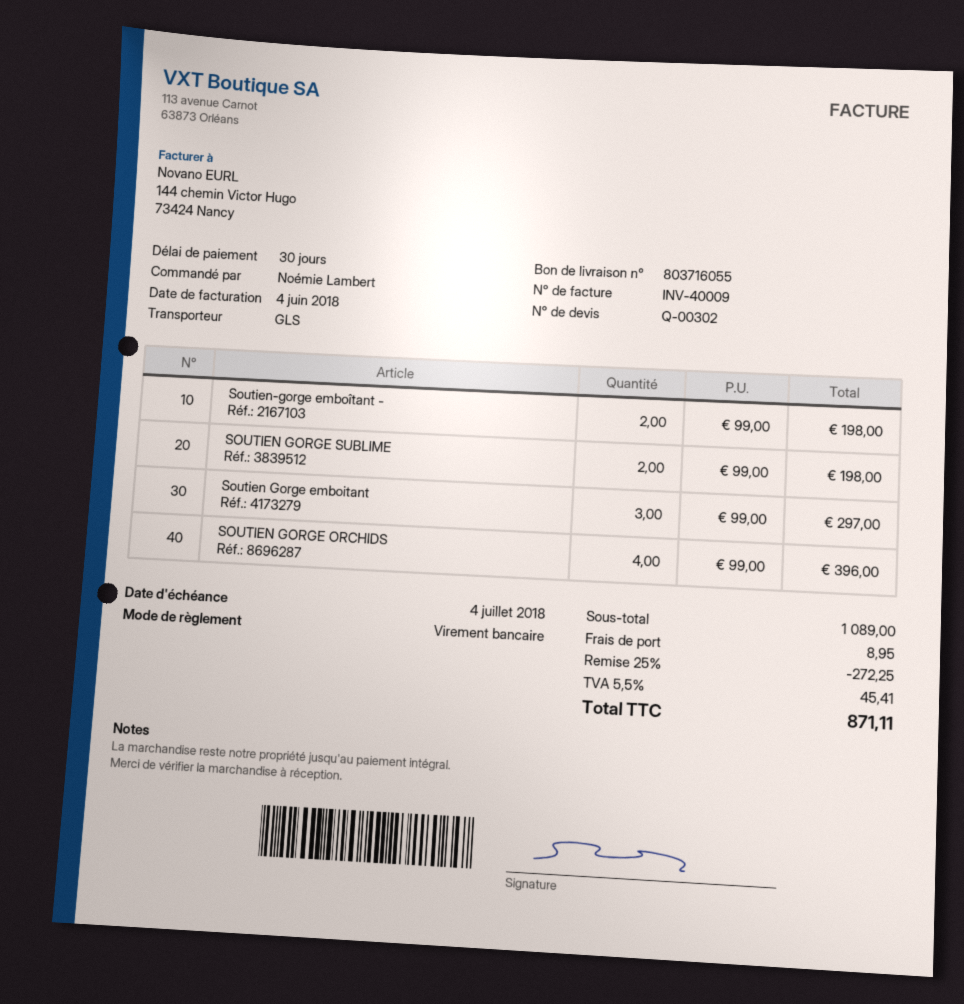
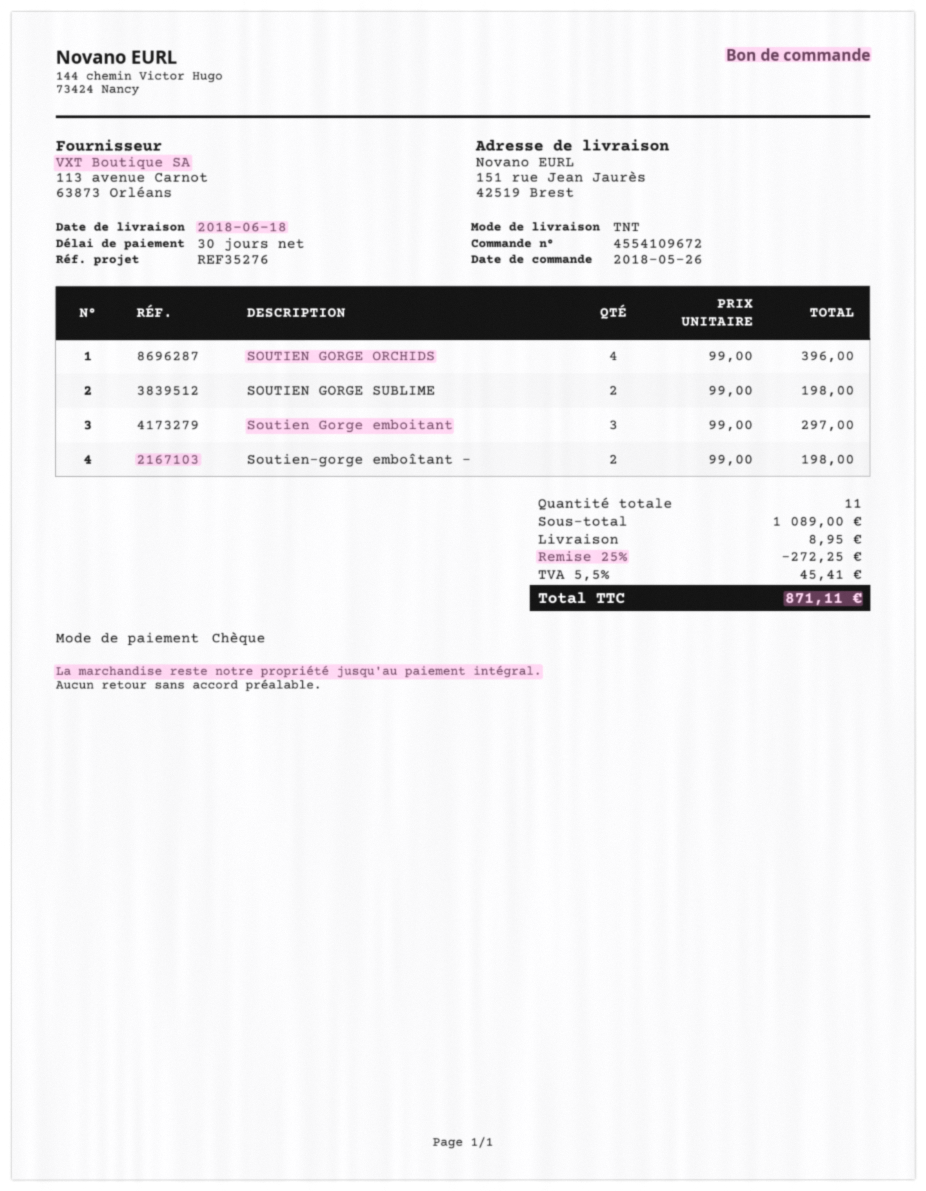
payment method: bank transfer -> cheque
shipping method: GLS -> TNT

